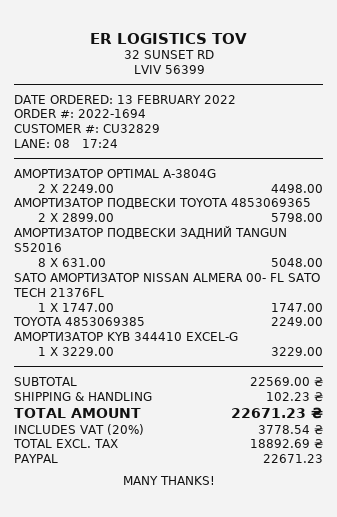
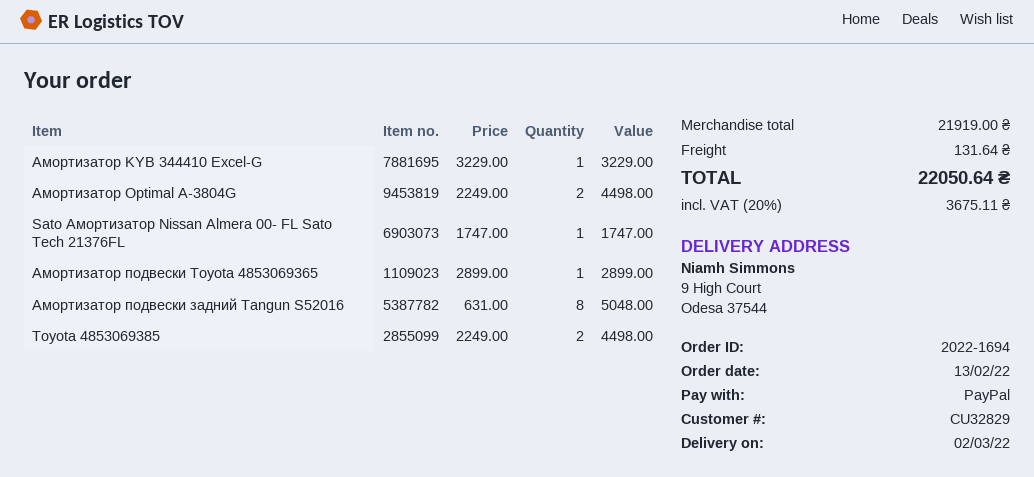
АМОРТИЗАТОР ПОДВЕСКИ TOYOTA 4853069365: 2 x 2899.00 = 5798.00 -> 1 x 2899.00 = 2899.00
TOYOTA 4853069385: 1 x 2249.00 = 2249.00 -> 2 x 2249.00 = 4498.00
subtotal: 22569.00 -> 21919.00
shipping: 102.23 -> 131.64
tax: 20% = 3778.54 -> 20% = 3675.11
total: 22671.23 -> 22050.64

